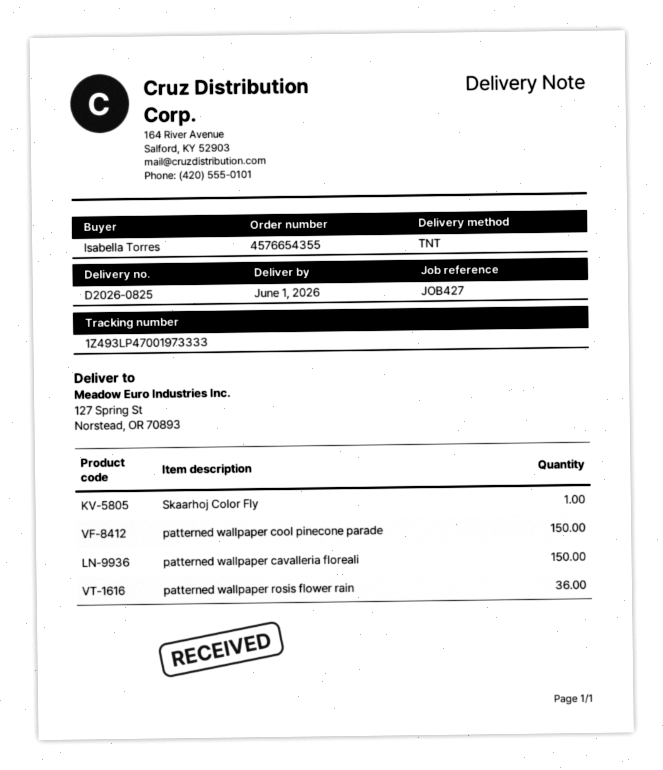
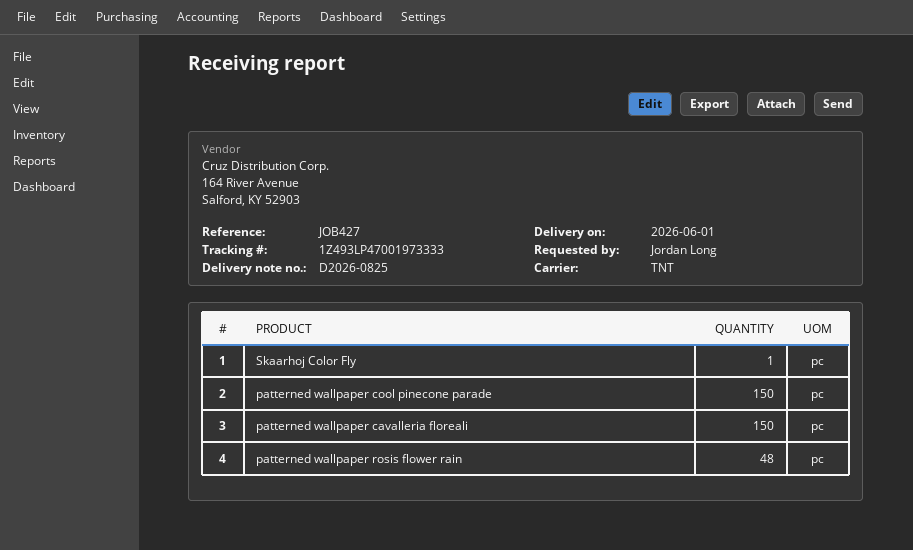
ordered by: Isabella Torres -> Jordan Long
patterned wallpaper rosis flower rain: 36 -> 48

